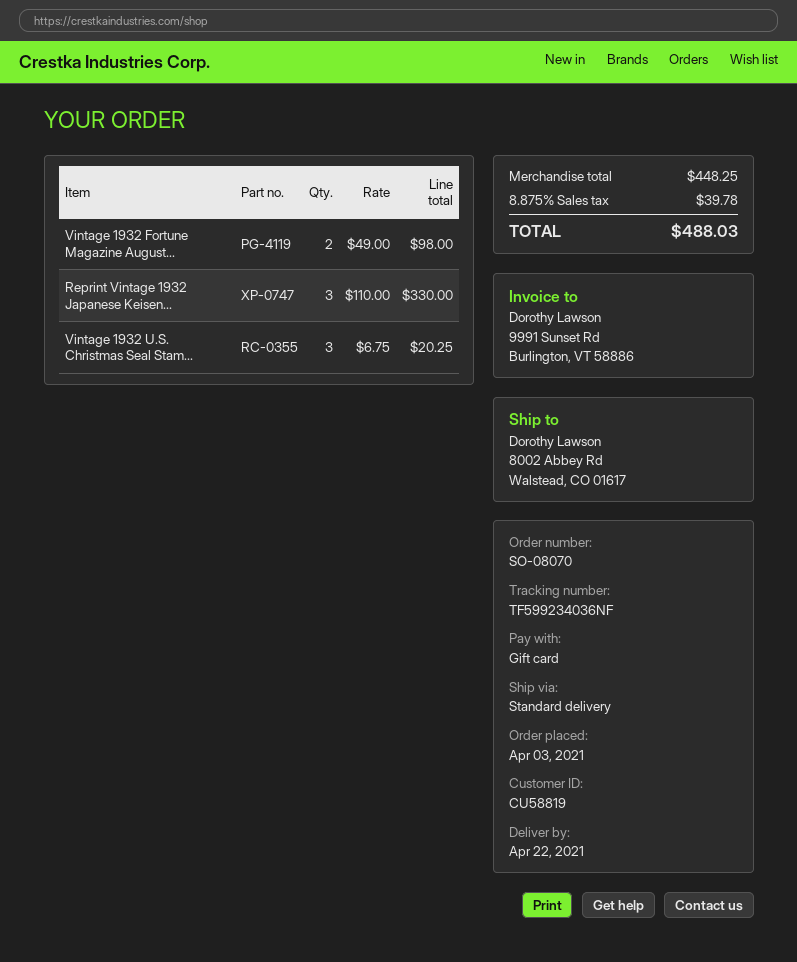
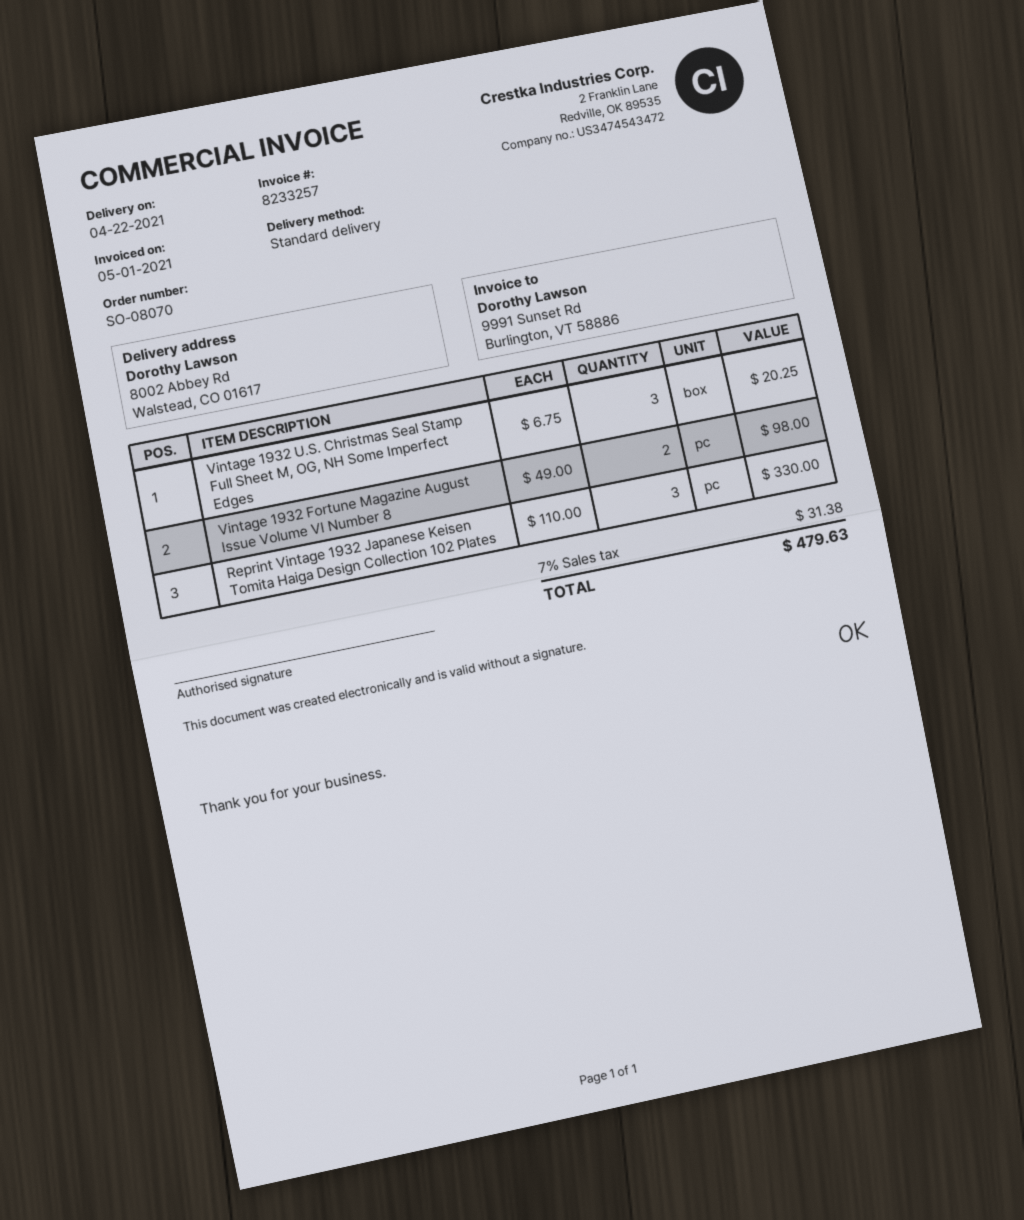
tax: 8.875% = 39.78 -> 7% = 31.38
total: 488.03 -> 479.63

